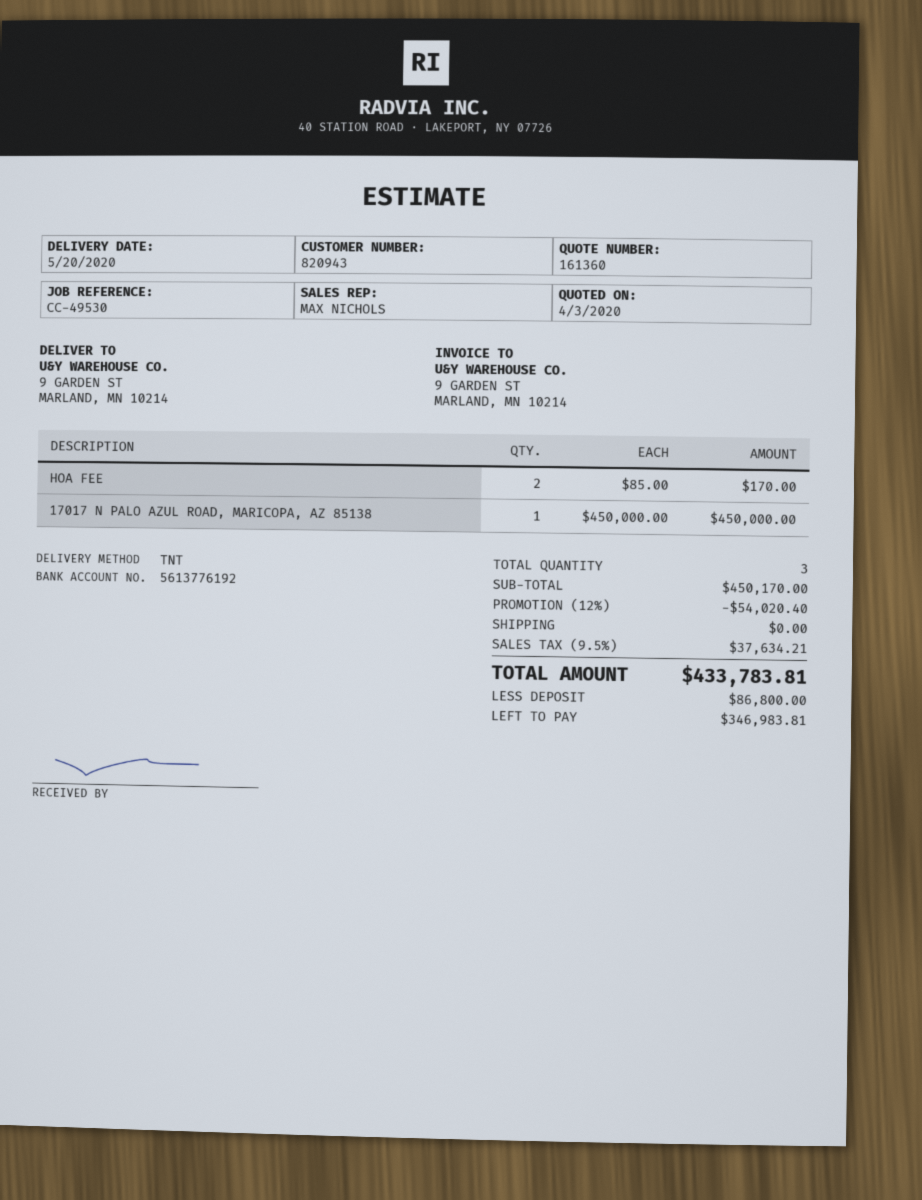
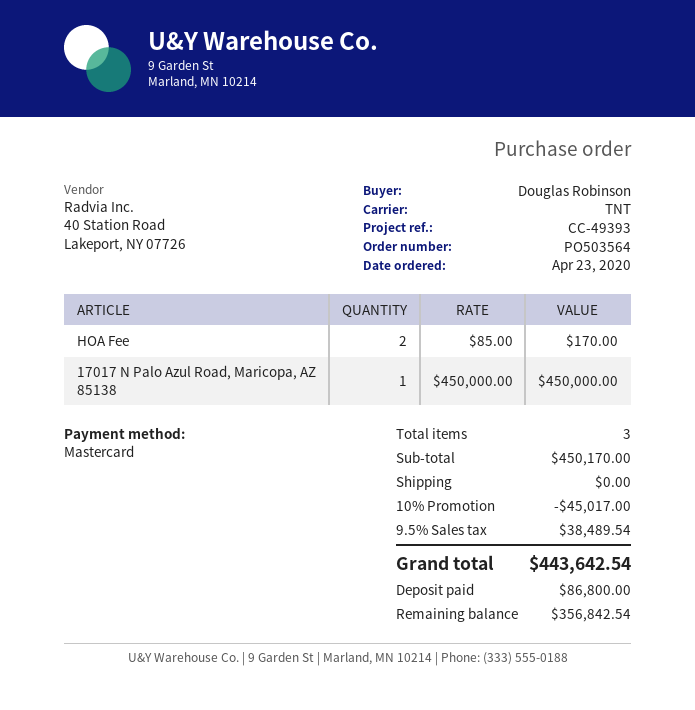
reference: CC-49530 -> CC-49393
discount: 12% = 54020.40 -> 10% = 45017.00
tax: 9.5% = 37634.21 -> 9.5% = 38489.54
total: 433783.81 -> 443642.54
balance: 346983.81 -> 356842.54

